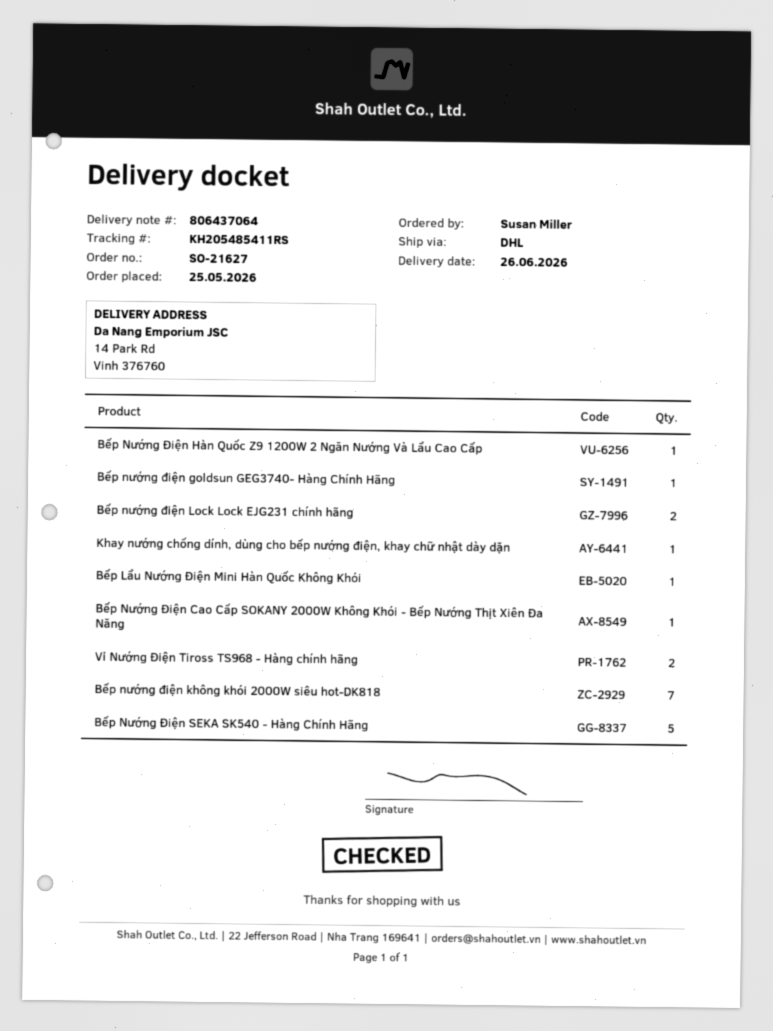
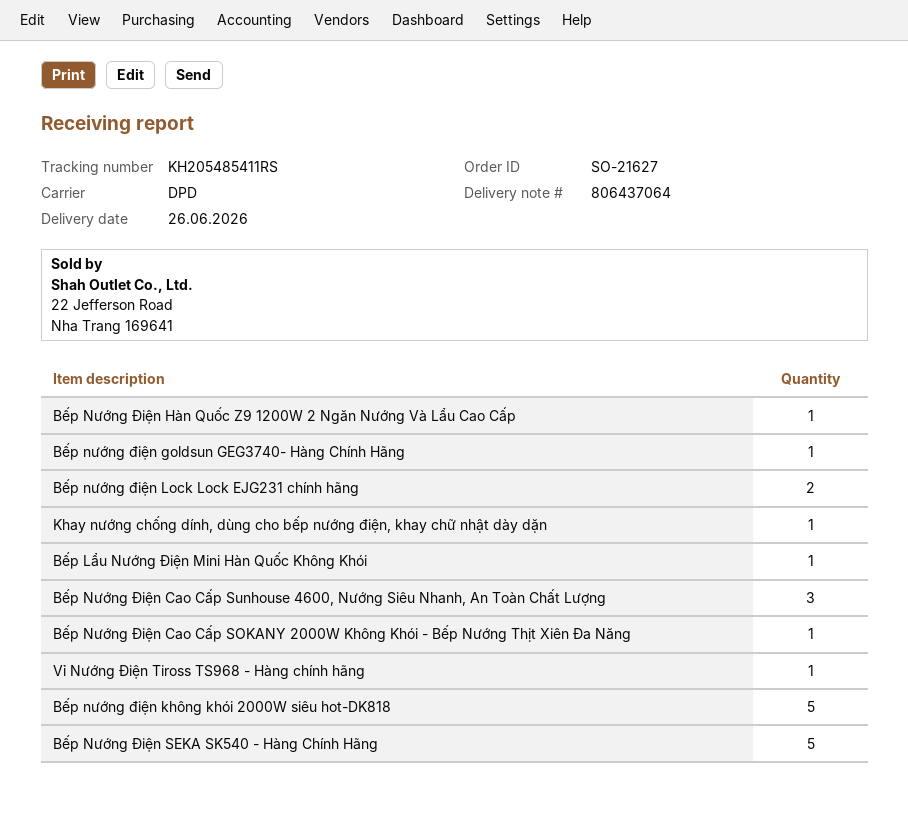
shipping method: DHL -> DPD
Vỉ Nướng Điện Tiross TS968 - Hàng chính hãng: 2 -> 1
Bếp nướng điện không khói 2000W siêu hot-DK818: 7 -> 5
Bếp Nướng Điện Cao Cấp Sunhouse 4600, Nướng Siêu Nhanh, An Toàn Chất Lượng: none -> 3

